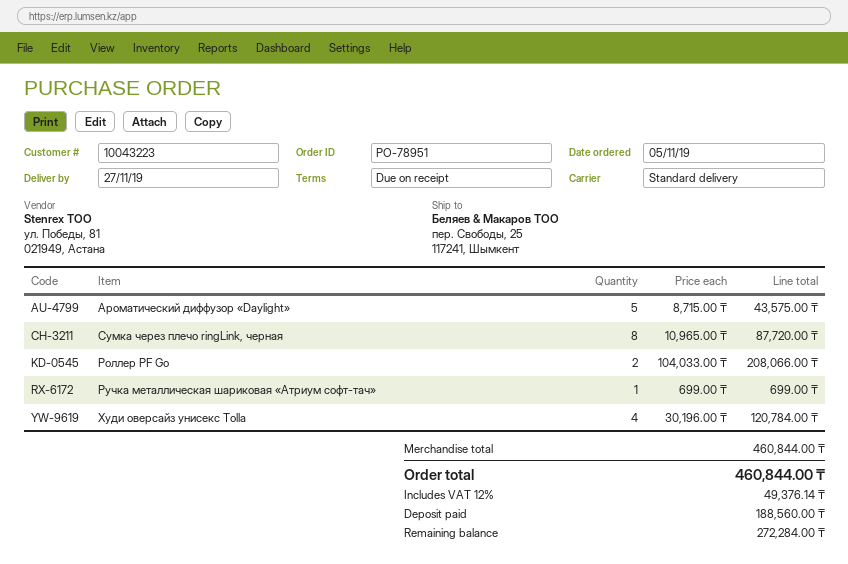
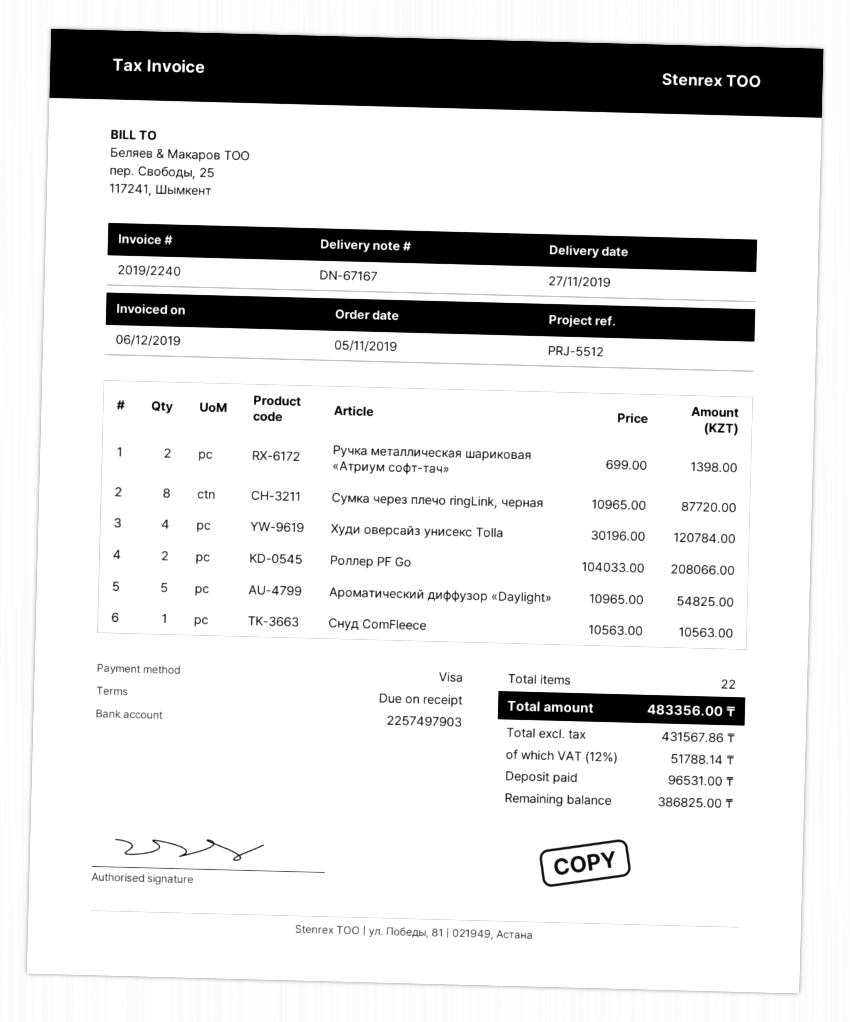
Ароматический диффузор «Daylight»: 5 x 8715.00 = 43575.00 -> 5 x 10965.00 = 54825.00
Ручка металлическая шариковая «Атриум софт-тач»: 1 x 699.00 = 699.00 -> 2 x 699.00 = 1398.00
Снуд ComFleece: none -> 1 x 10563.00 = 10563.00
tax: 12% = 49376.14 -> 12% = 51788.14
total: 460844.00 -> 483356.00
deposit: 188560.00 -> 96531.00
balance: 272284.00 -> 386825.00

